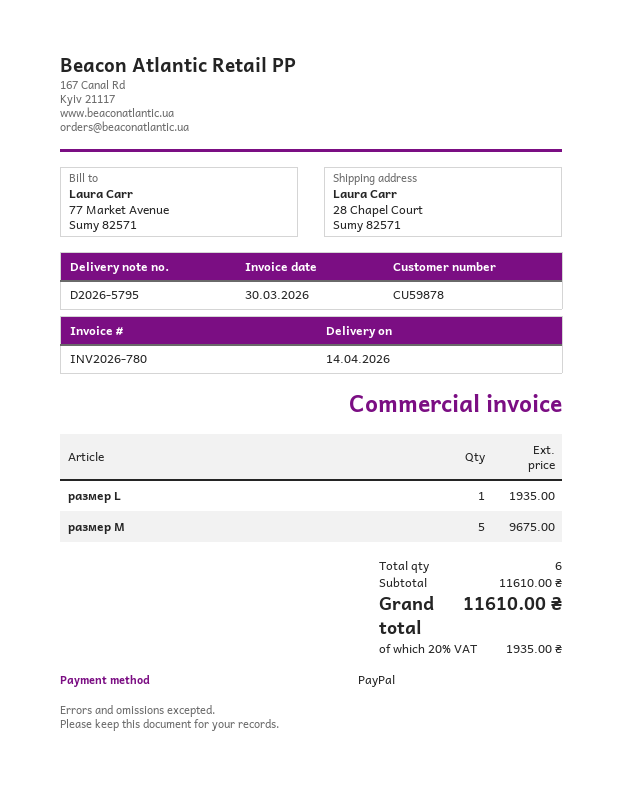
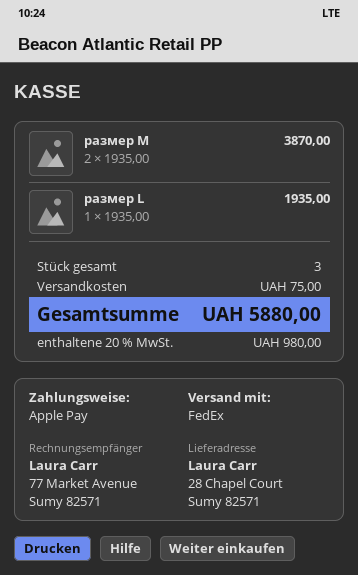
payment method: PayPal -> Apple Pay
размер M: 5 for 9675.00 -> 2 for 3870.00
total quantity: 6 -> 3
shipping: none -> 75.00
tax: 20% = 1935.00 -> 20% = 980.00
total: 11610.00 -> 5880.00

